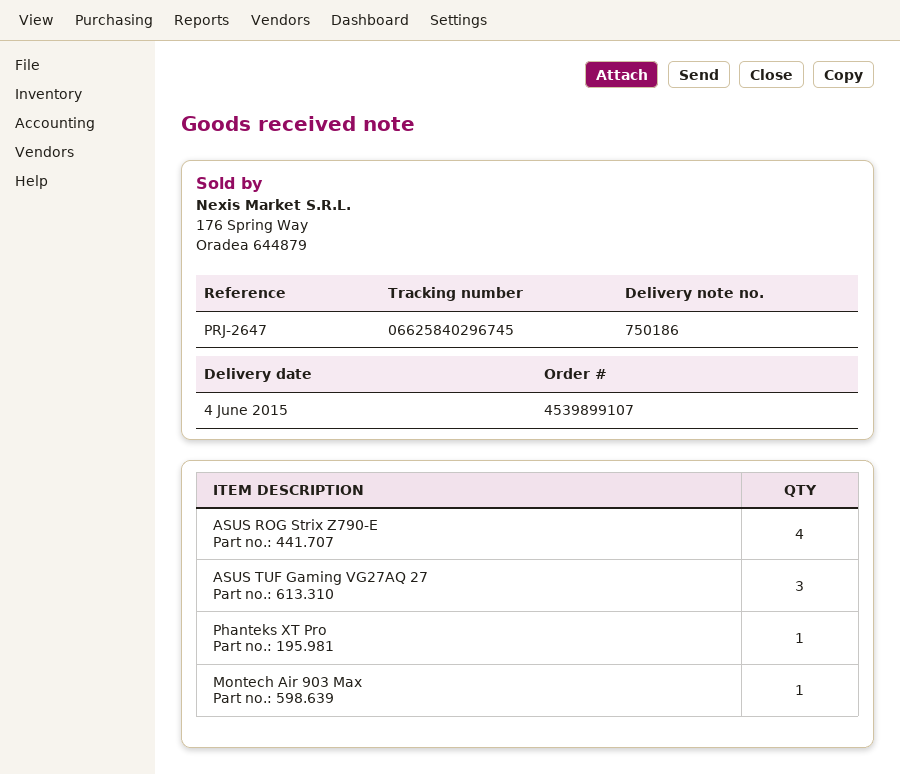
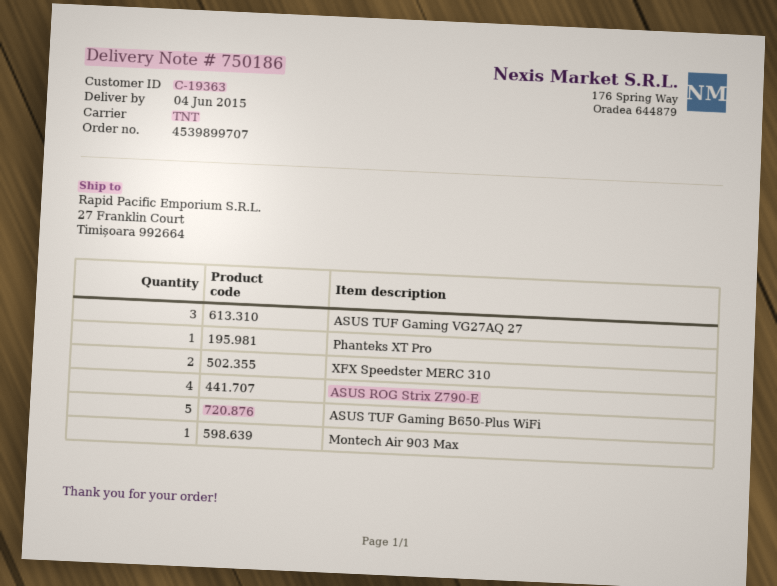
order number: 4539899107 -> 4539899707
XFX Speedster MERC 310: none -> 2
ASUS TUF Gaming B650-Plus WiFi: none -> 5

